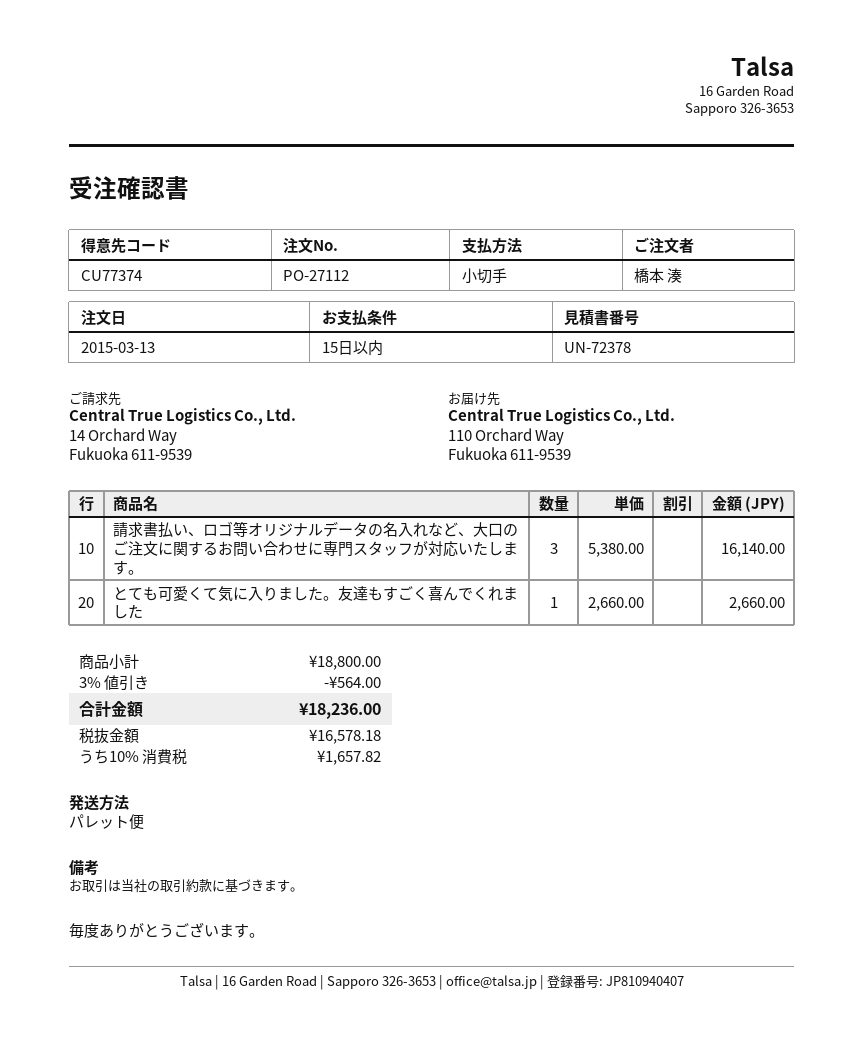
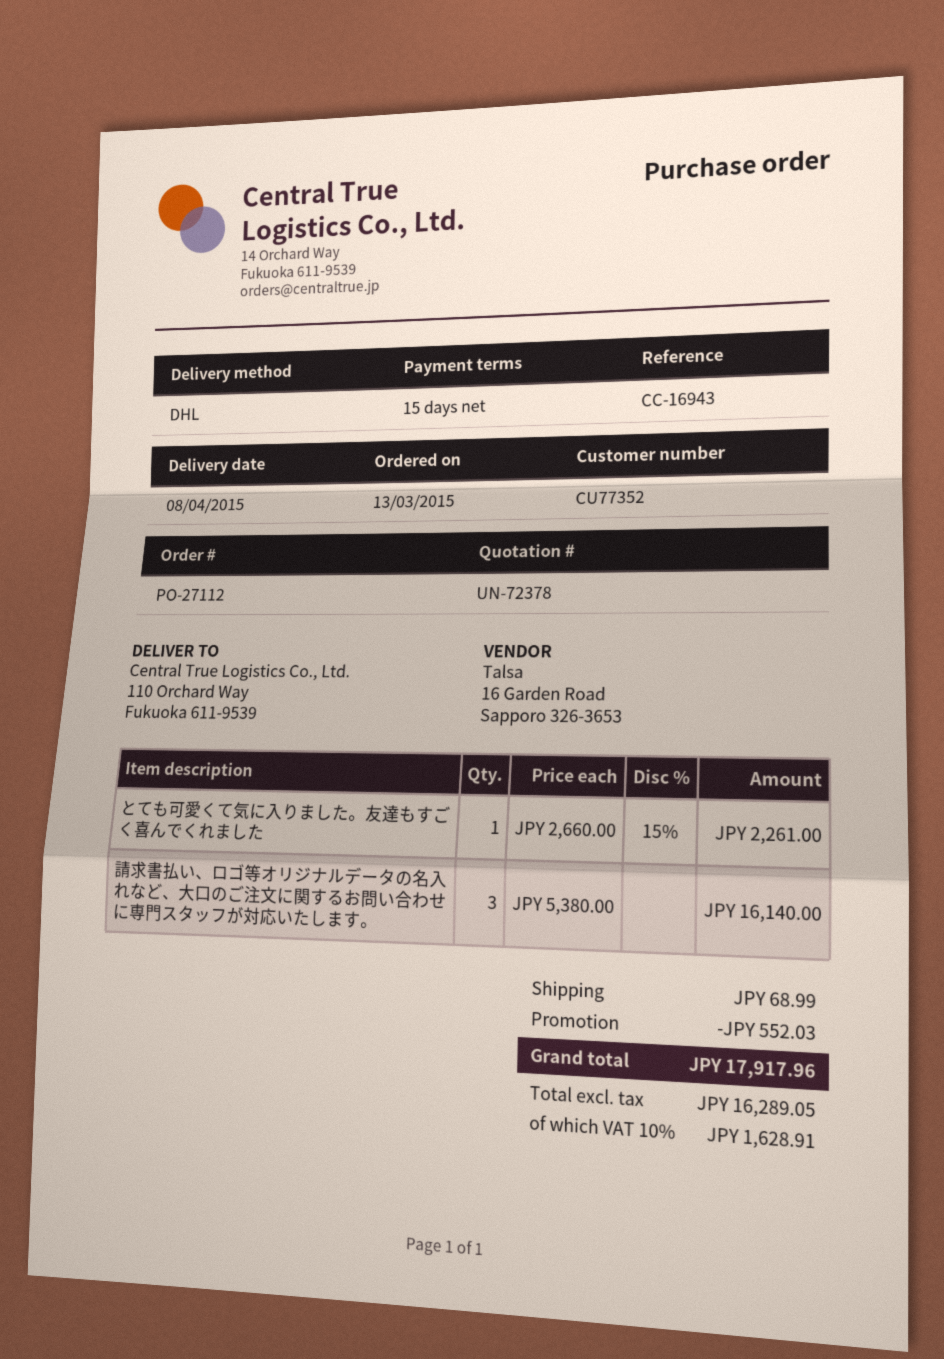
customer number: CU77374 -> CU77352
shipping method: pallet freight -> DHL
とても可愛くて気に入りました。友達もすごく喜んでくれました: 1 x 2660.00 = 2660.00 -> 1 x 2660.00 - 15% = 2261.00
discount: 564.00 -> 552.03
shipping: none -> 68.99
net: 16578.18 -> 16289.05
tax: 10% = 1657.82 -> 10% = 1628.91
total: 18236.00 -> 17917.96

